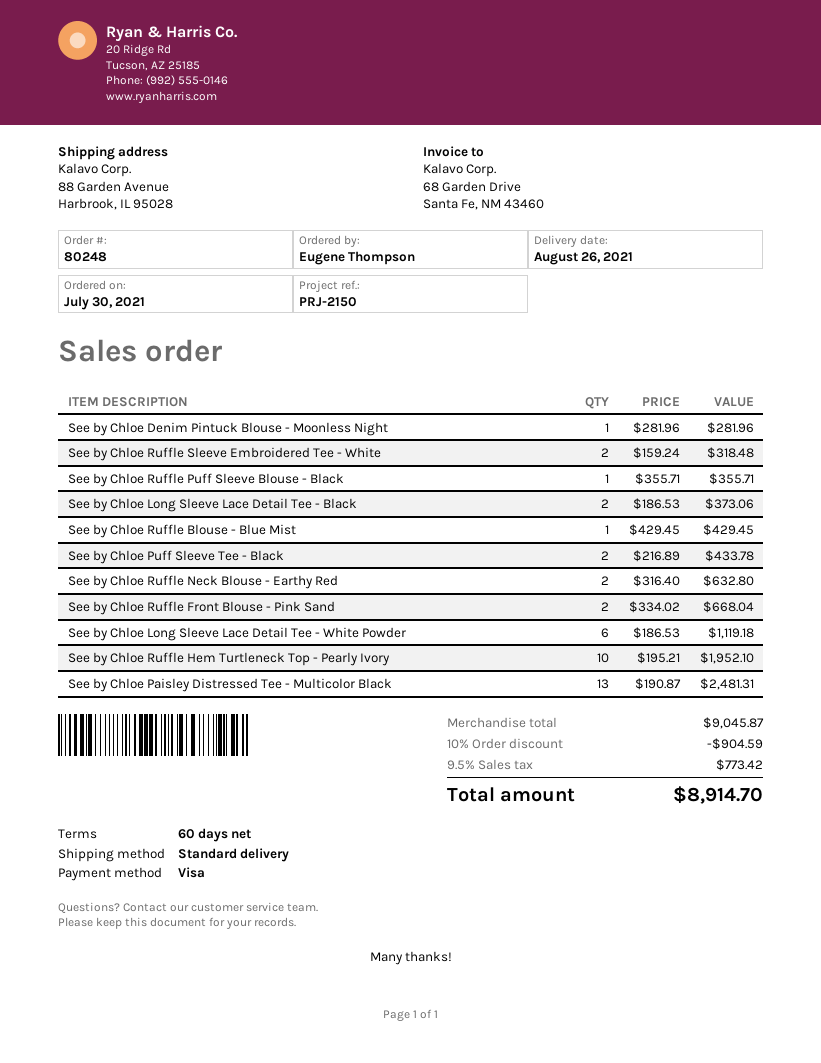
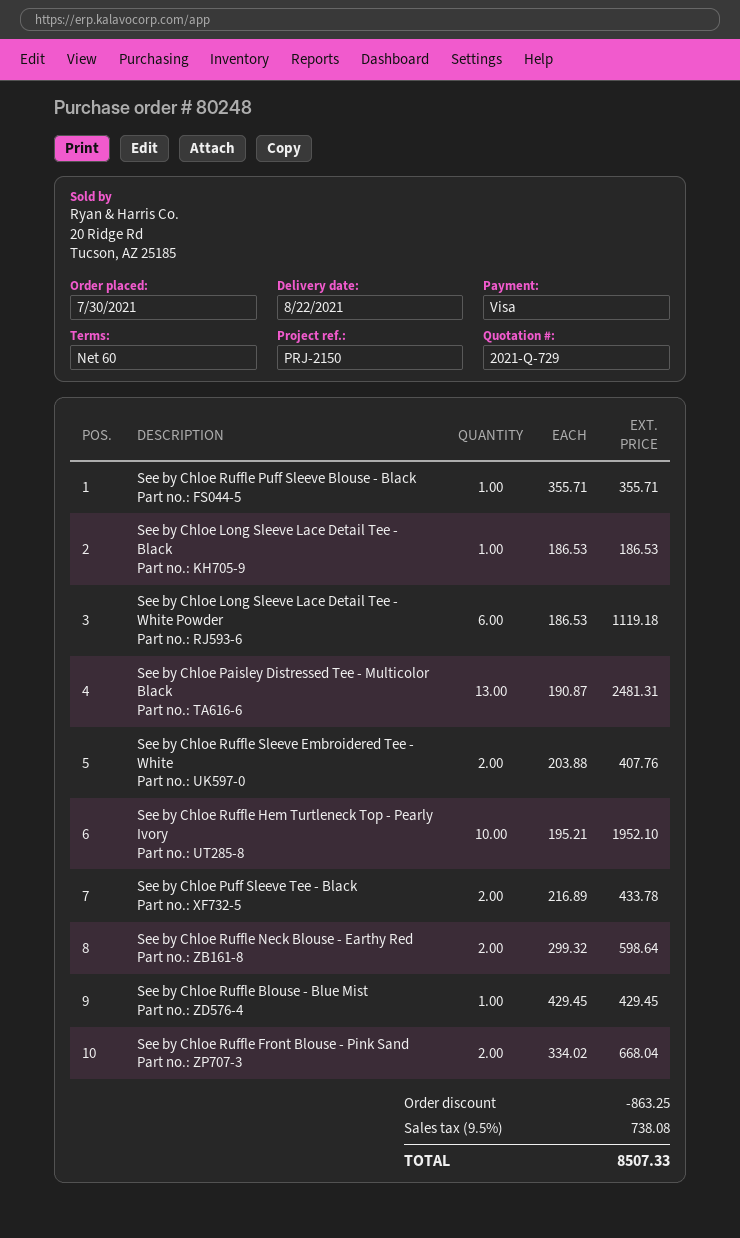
delivery date: 2021-08-26 -> 2021-08-22
See by Chloe Denim Pintuck Blouse - Moonless Night: 1 x 281.96 = 281.96 -> none
See by Chloe Ruffle Sleeve Embroidered Tee - White: 2 x 159.24 = 318.48 -> 2 x 203.88 = 407.76
See by Chloe Long Sleeve Lace Detail Tee - Black: 2 x 186.53 = 373.06 -> 1 x 186.53 = 186.53
See by Chloe Ruffle Neck Blouse - Earthy Red: 2 x 316.40 = 632.80 -> 2 x 299.32 = 598.64
discount: 904.59 -> 863.25
tax: 9.5% = 773.42 -> 9.5% = 738.08
total: 8914.70 -> 8507.33

